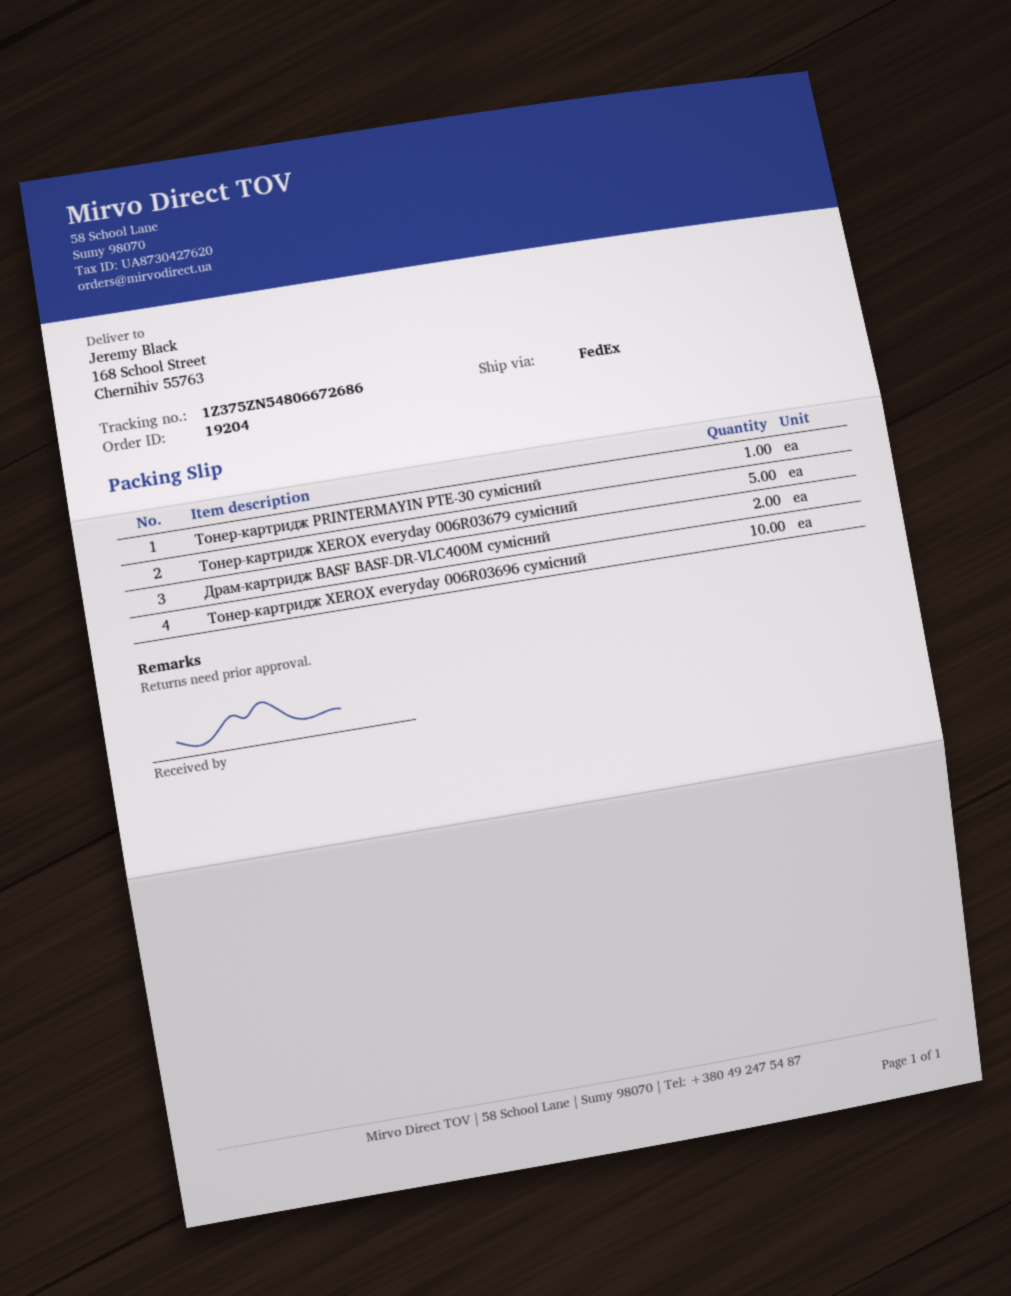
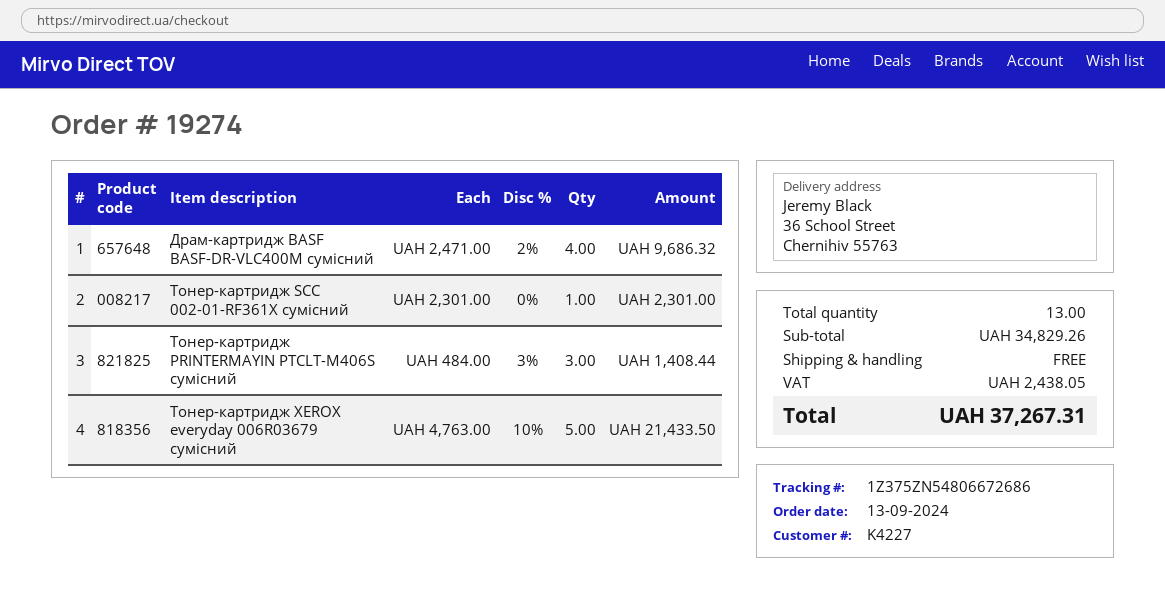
order number: 19204 -> 19274
ship to: 168 School Street, Chernihiv 55763 -> 36 School Street, Chernihiv 55763
Тонер-картридж PRINTERMAYIN PTE-30 сумісний: 1 -> none
Драм-картридж BASF BASF-DR-VLC400M сумісний: 2 -> 4
Тонер-картридж XEROX everyday 006R03696 сумісний: 10 -> none
Тонер-картридж SCC 002-01-RF361X сумісний: none -> 1
Тонер-картридж PRINTERMAYIN PTCLT-M406S сумісний: none -> 3

